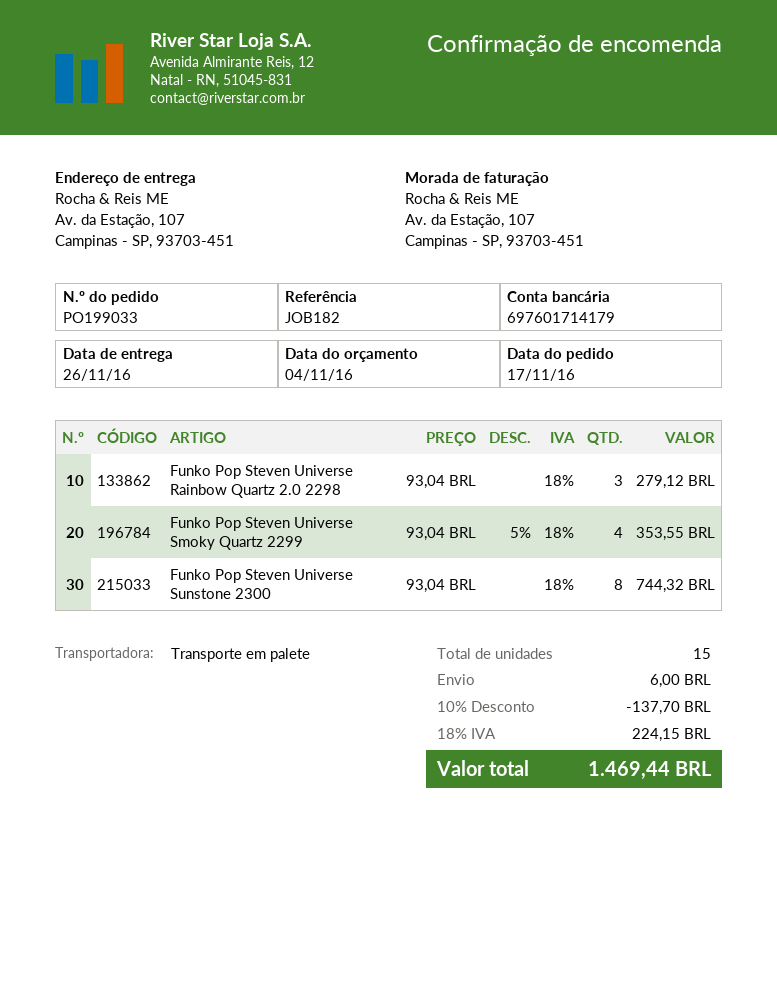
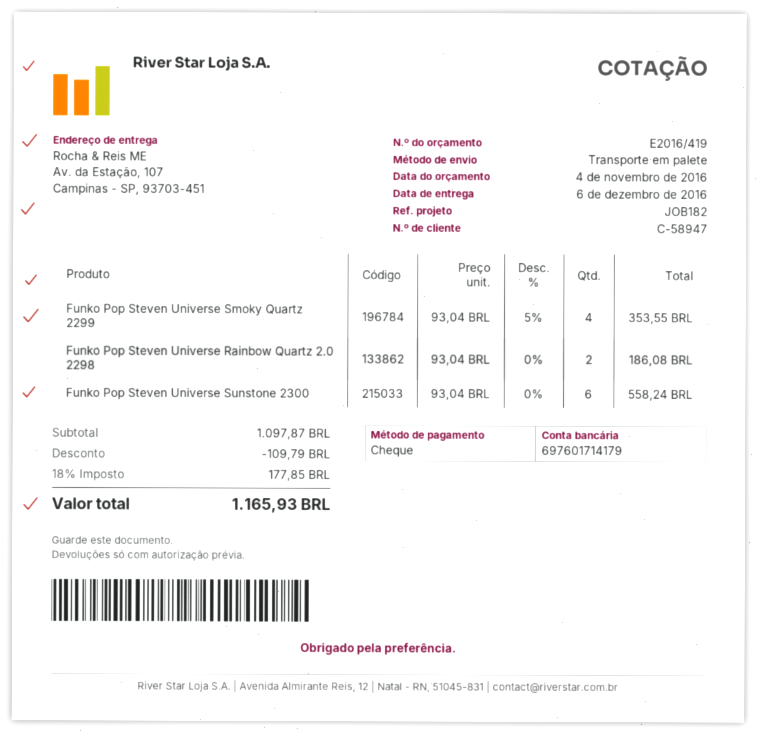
delivery date: 2016-11-26 -> 2016-12-06
Funko Pop Steven Universe Rainbow Quartz 2.0 2298: 3 x 93.04 = 279.12 -> 2 x 93.04 = 186.08
Funko Pop Steven Universe Sunstone 2300: 8 x 93.04 = 744.32 -> 6 x 93.04 = 558.24
discount: 137.70 -> 109.79
shipping: 6.00 -> none
tax: 18% = 224.15 -> 18% = 177.85
total: 1469.44 -> 1165.93

